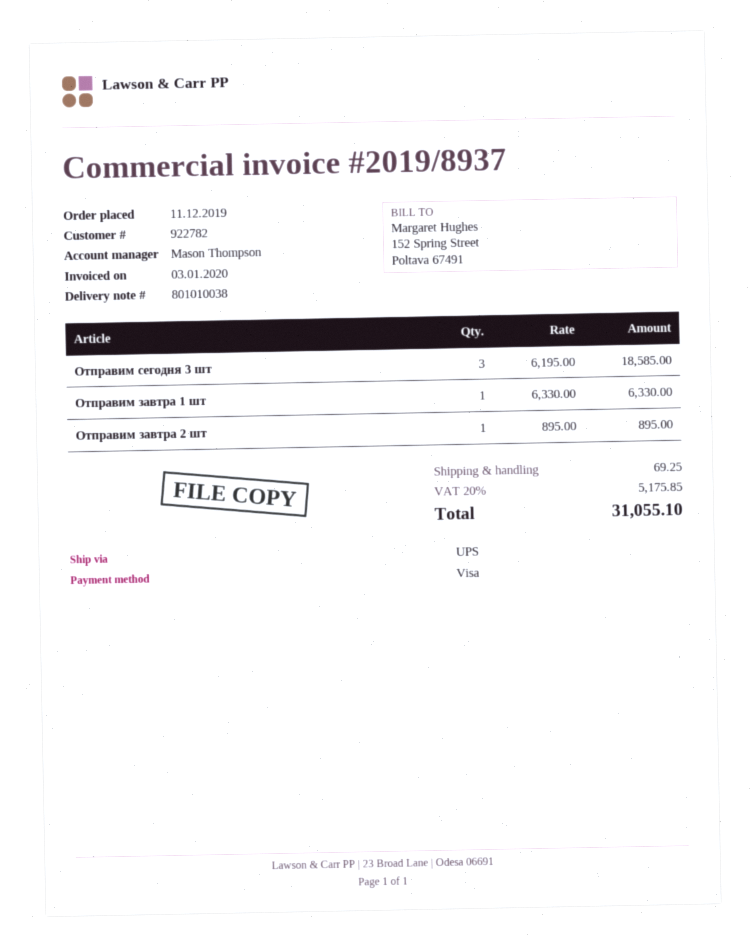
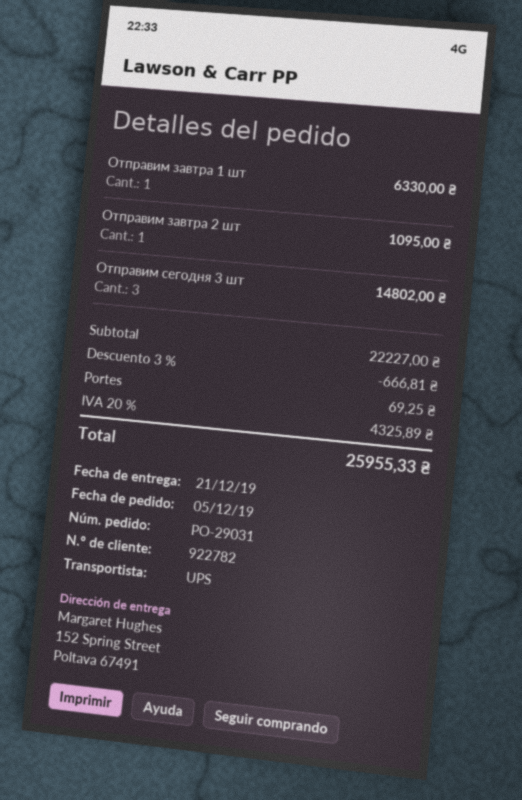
order date: 2019-12-11 -> 2019-12-05
Отправим сегодня 3 шт: 3 for 18585.00 -> 3 for 14802.00
Отправим завтра 2 шт: 1 for 895.00 -> 1 for 1095.00
discount: none -> 3% = 666.81
tax: 20% = 5175.85 -> 20% = 4325.89
total: 31055.10 -> 25955.33

